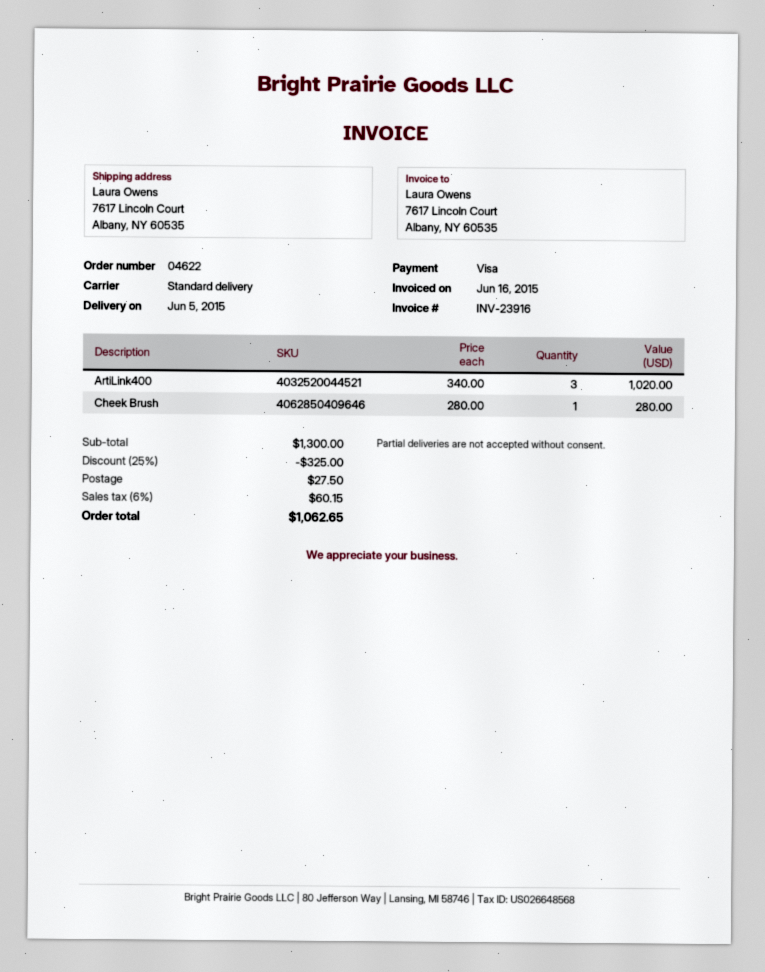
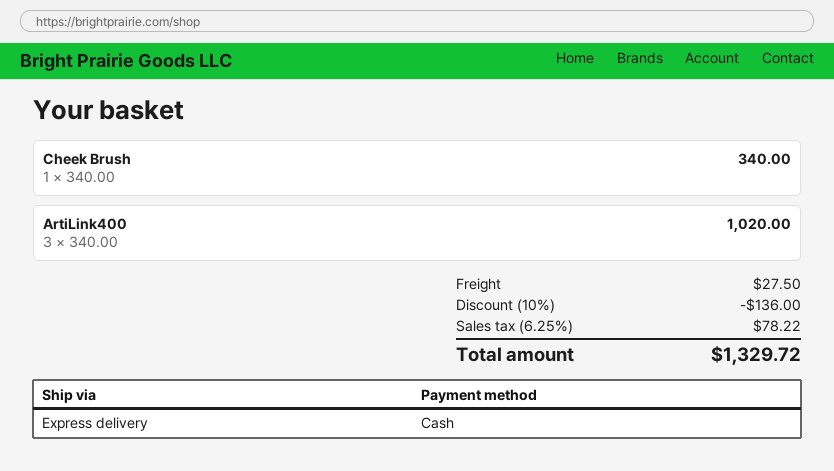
payment method: Visa -> cash
shipping method: standard -> express
Cheek Brush: 1 x 280.00 = 280.00 -> 1 x 340.00 = 340.00
discount: 25% = 325.00 -> 10% = 136.00
tax: 6% = 60.15 -> 6.25% = 78.22
total: 1062.65 -> 1329.72

